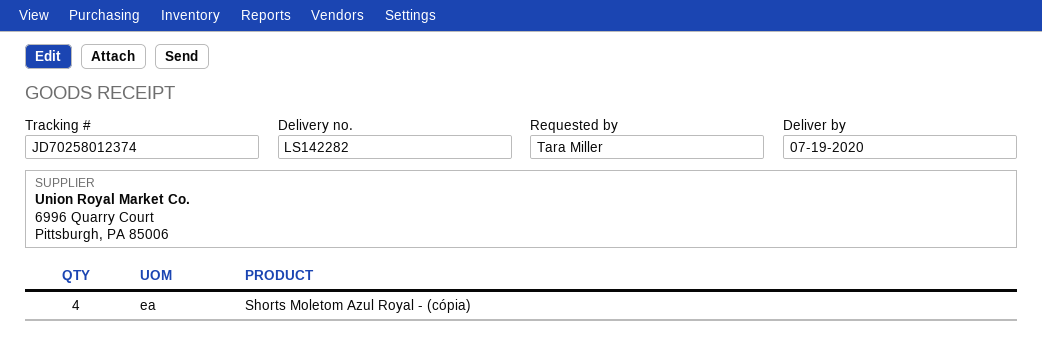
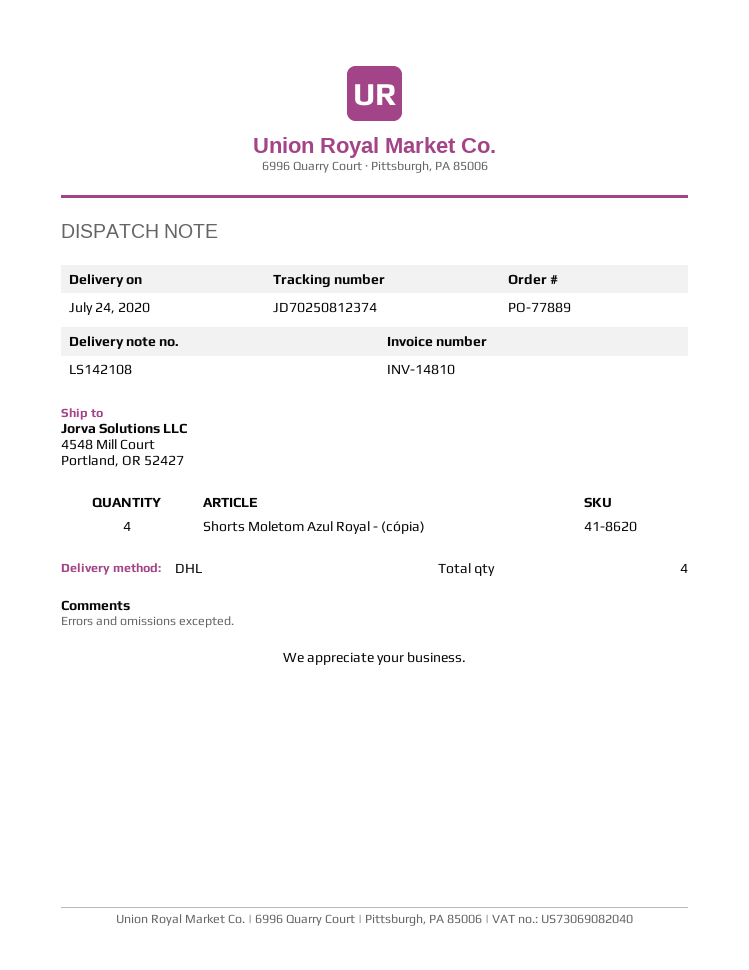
delivery note number: LS142282 -> LS142108
delivery date: 2020-07-19 -> 2020-07-24
tracking number: JD70258012374 -> JD70250812374

